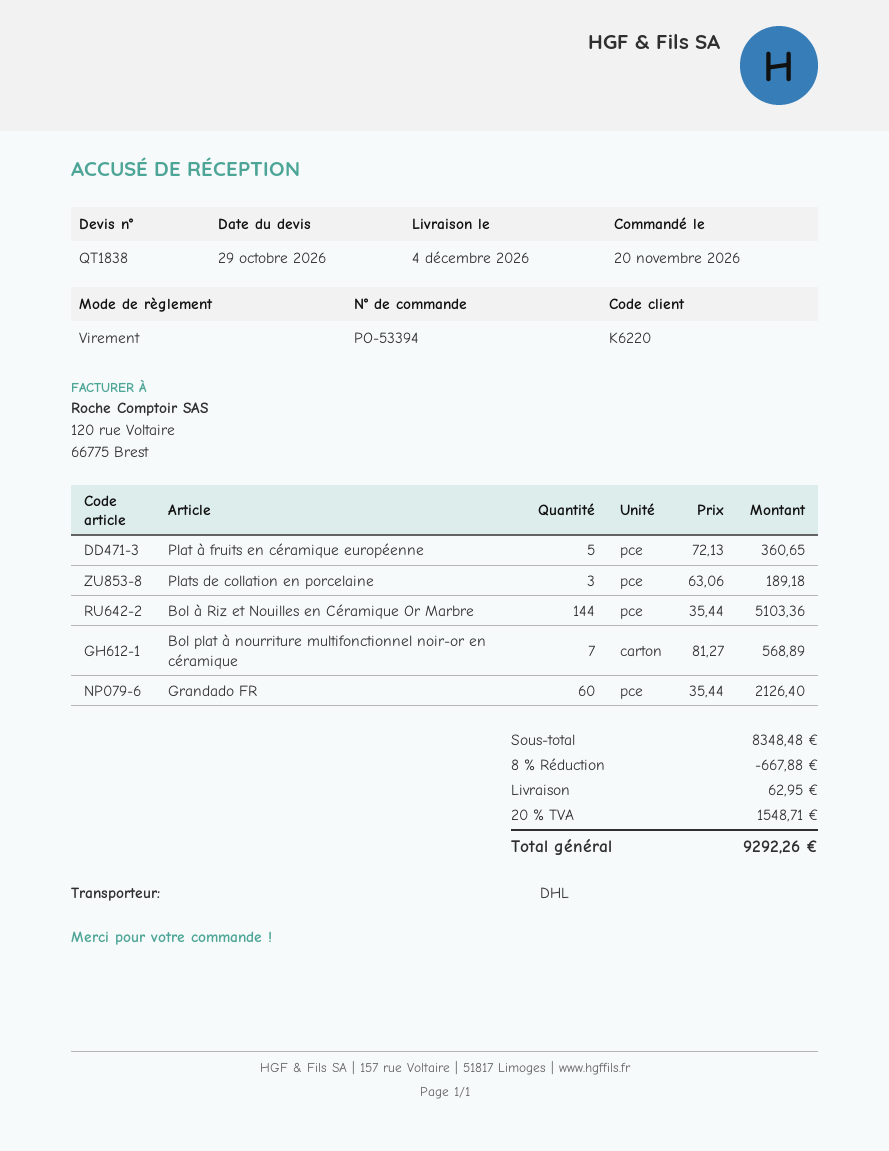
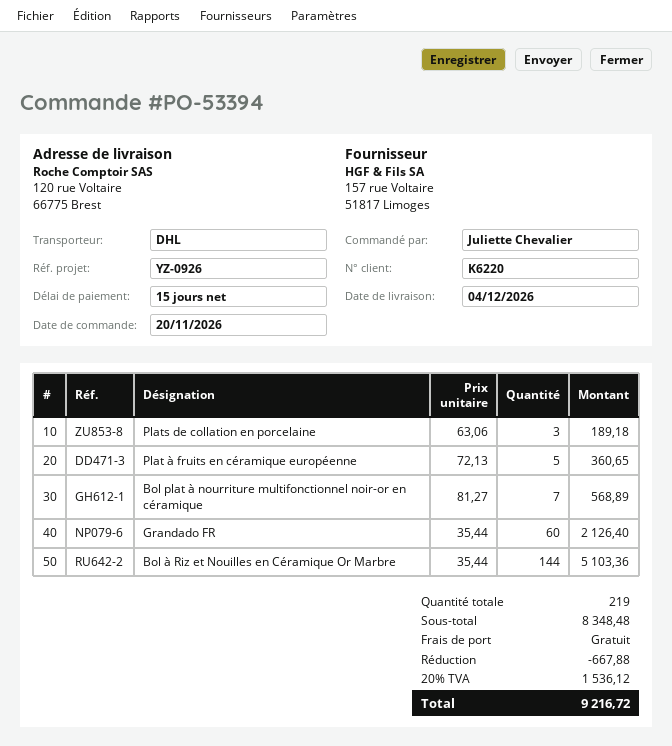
shipping: 62.95 -> 0.00
tax: 20% = 1548.71 -> 20% = 1536.12
total: 9292.26 -> 9216.72

